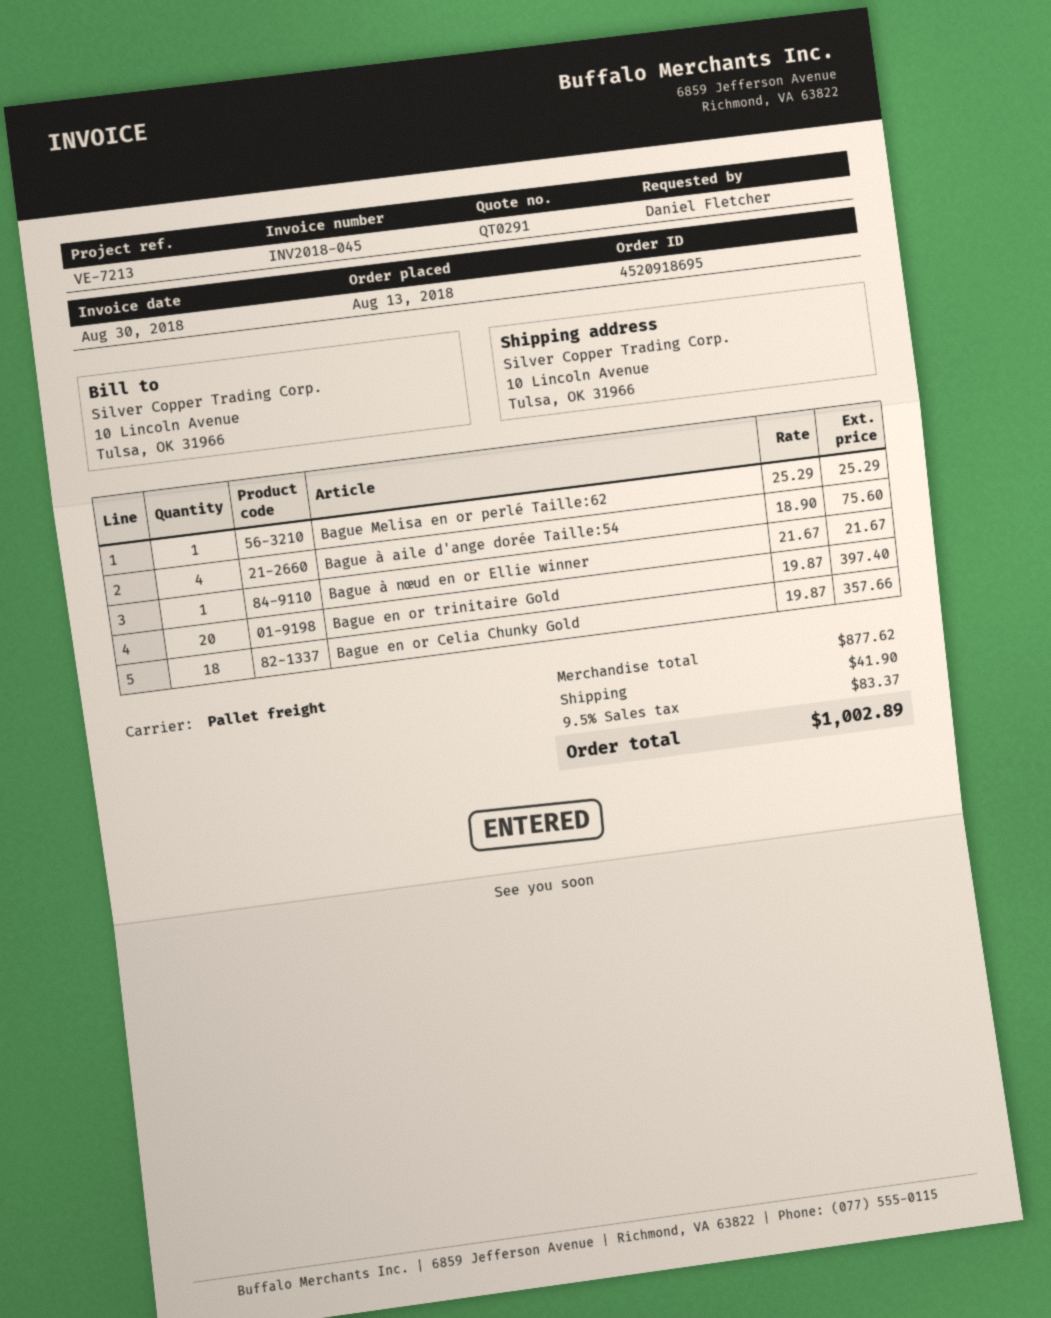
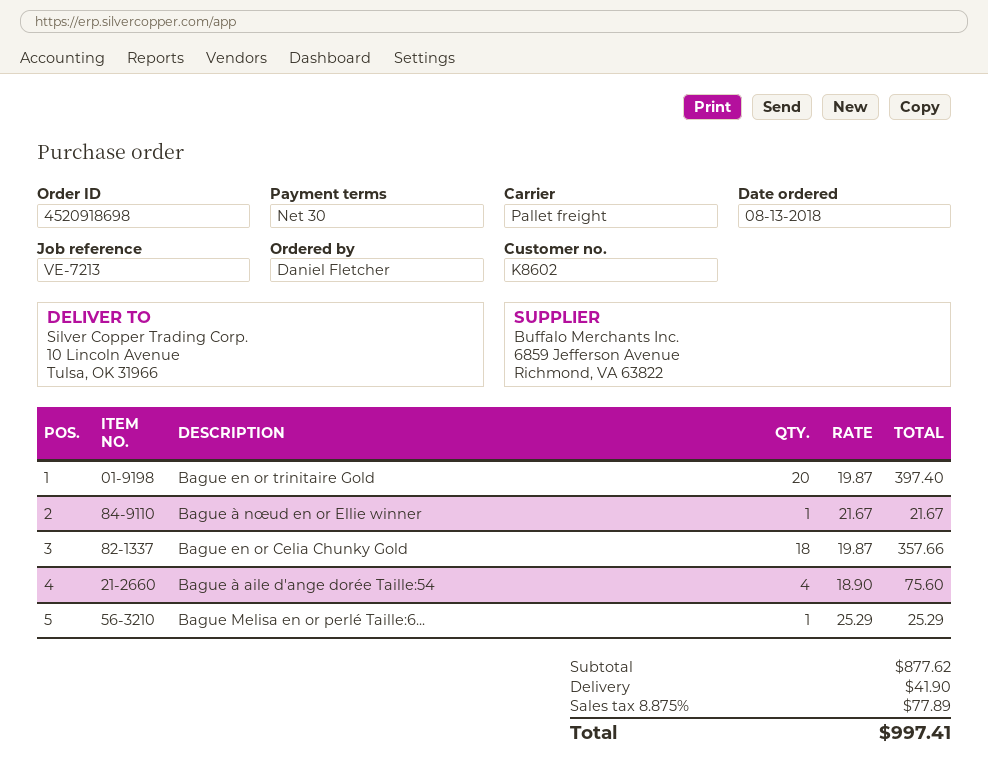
order number: 4520918695 -> 4520918698
tax: 9.5% = 83.37 -> 8.875% = 77.89
total: 1002.89 -> 997.41

